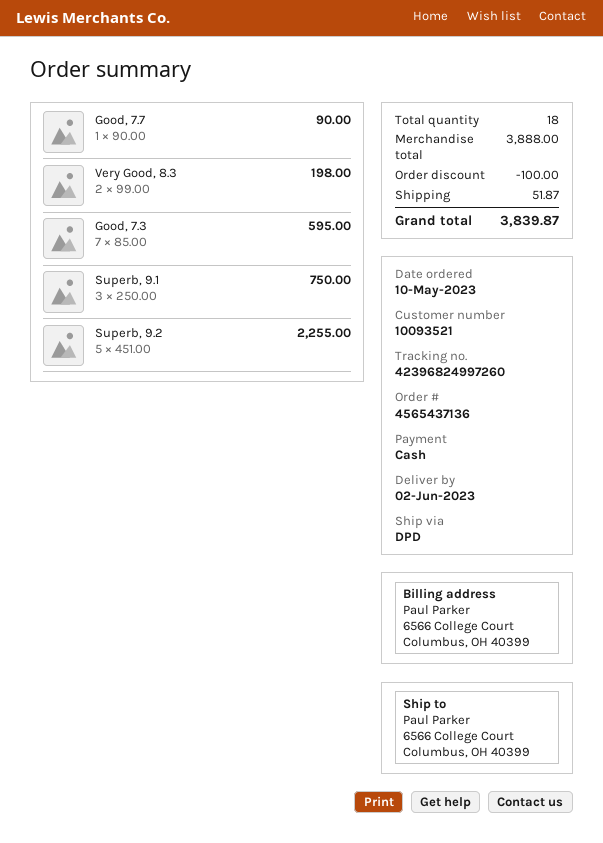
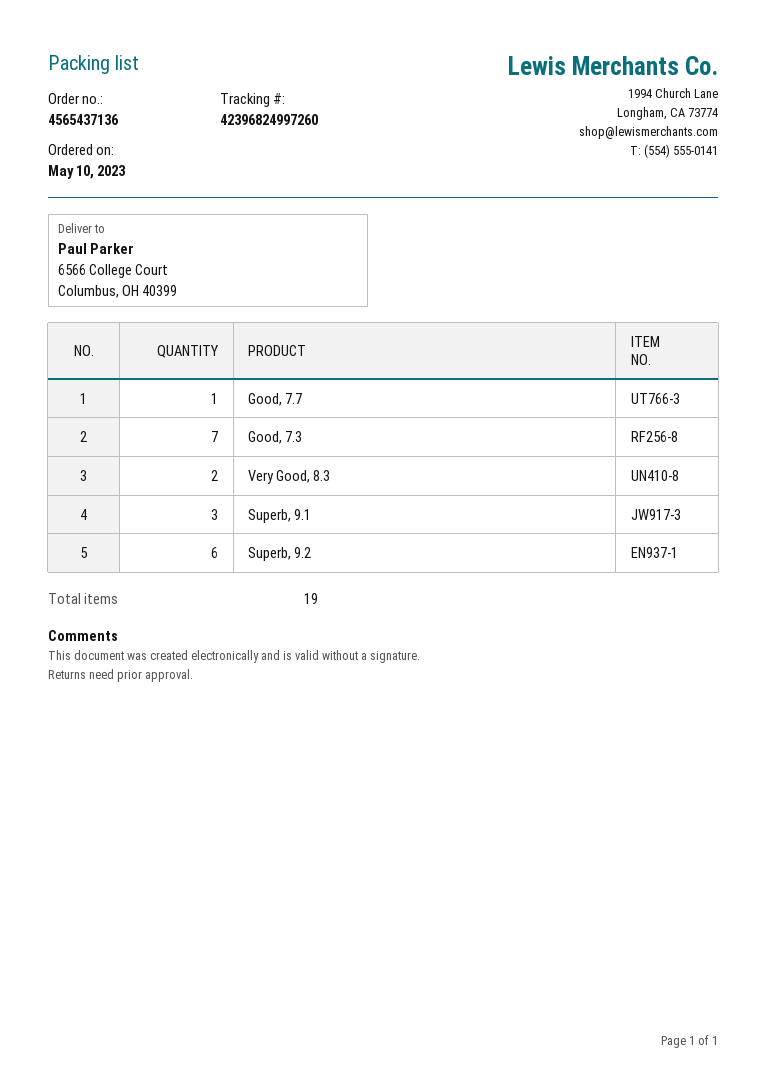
Superb, 9.2: 5 -> 6
total quantity: 18 -> 19

